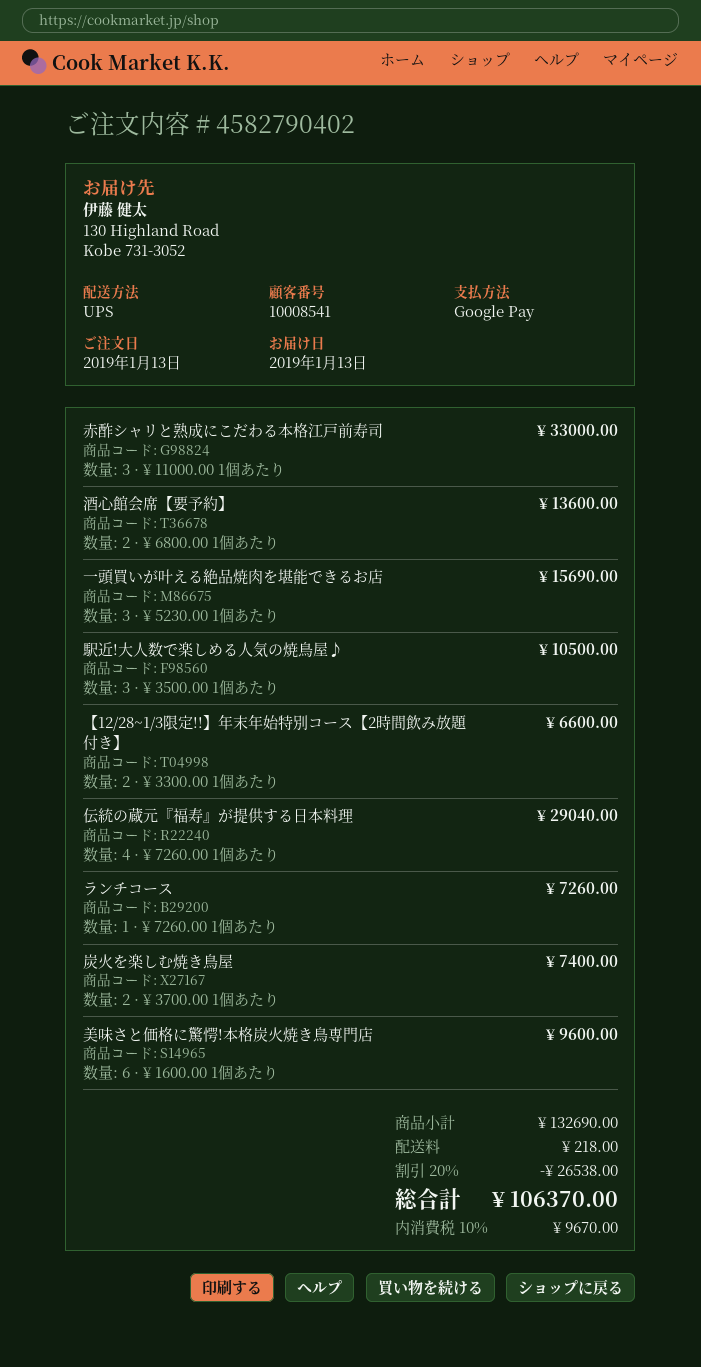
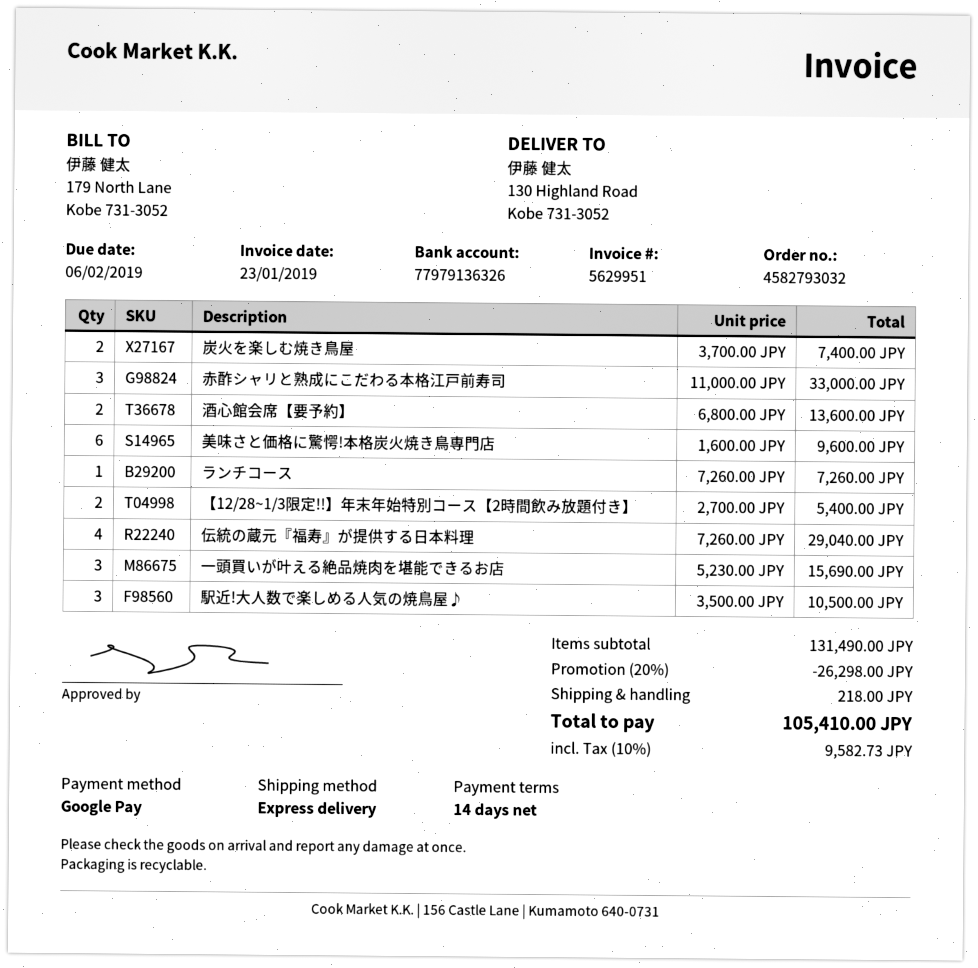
order number: 4582790402 -> 4582793032
shipping method: UPS -> express
【12/28~1/3限定!!】年末年始特別コース【2時間飲み放題付き】: 2 x 3300.00 = 6600.00 -> 2 x 2700.00 = 5400.00
subtotal: 132690.00 -> 131490.00
discount: 20% = 26538.00 -> 20% = 26298.00
tax: 10% = 9670.00 -> 10% = 9582.73
total: 106370.00 -> 105410.00

